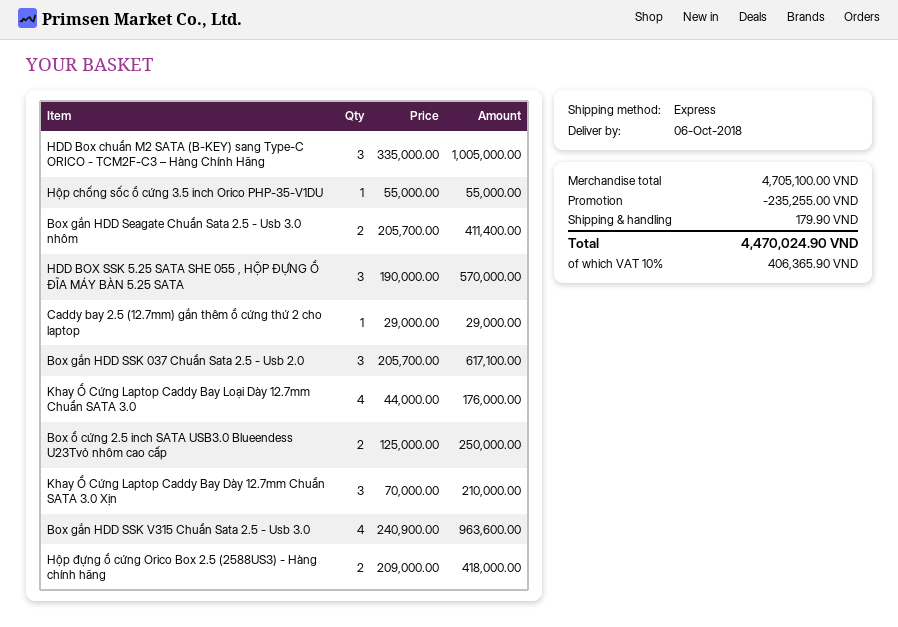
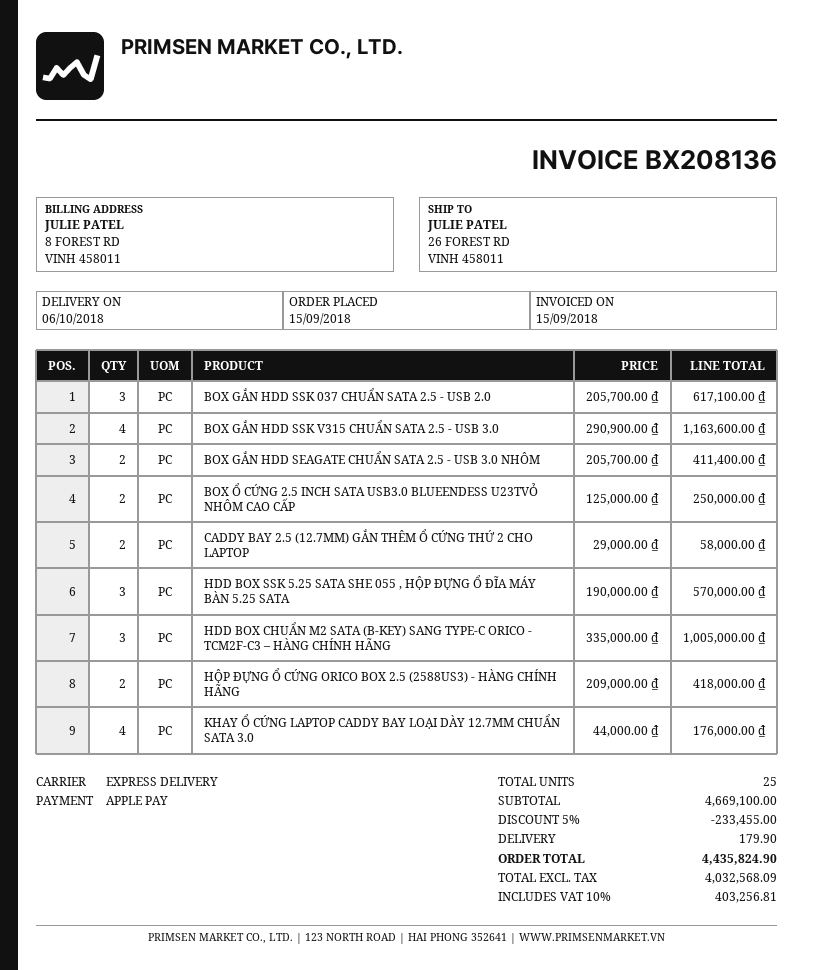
Hộp chống sốc ổ cứng 3.5 inch Orico PHP-35-V1DU: 1 x 55000.00 = 55000.00 -> none
Caddy bay 2.5 (12.7mm) gắn thêm ổ cứng thứ 2 cho laptop: 1 x 29000.00 = 29000.00 -> 2 x 29000.00 = 58000.00
Khay Ổ Cứng Laptop Caddy Bay Dày 12.7mm Chuẩn SATA 3.0 Xịn: 3 x 70000.00 = 210000.00 -> none
Box gắn HDD SSK V315 Chuẩn Sata 2.5 - Usb 3.0: 4 x 240900.00 = 963600.00 -> 4 x 290900.00 = 1163600.00
subtotal: 4705100.00 -> 4669100.00
discount: 235255.00 -> 233455.00
tax: 10% = 406365.90 -> 10% = 403256.81
total: 4470024.90 -> 4435824.90

